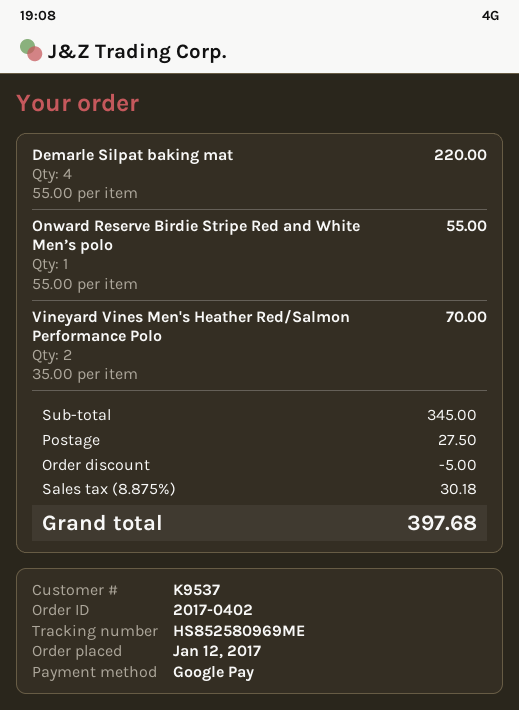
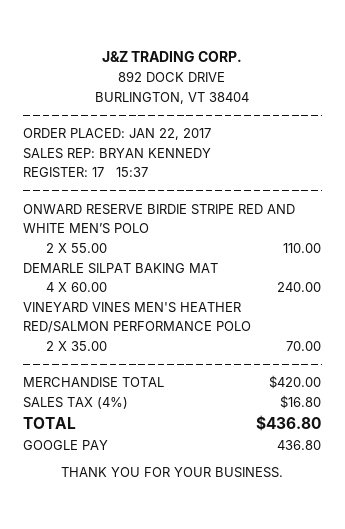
order date: 2017-01-12 -> 2017-01-22
Demarle Silpat baking mat: 4 x 55.00 = 220.00 -> 4 x 60.00 = 240.00
Onward Reserve Birdie Stripe Red and White Men’s polo: 1 x 55.00 = 55.00 -> 2 x 55.00 = 110.00
subtotal: 345.00 -> 420.00
discount: 5.00 -> none
shipping: 27.50 -> none
tax: 8.875% = 30.18 -> 4% = 16.80
total: 397.68 -> 436.80

